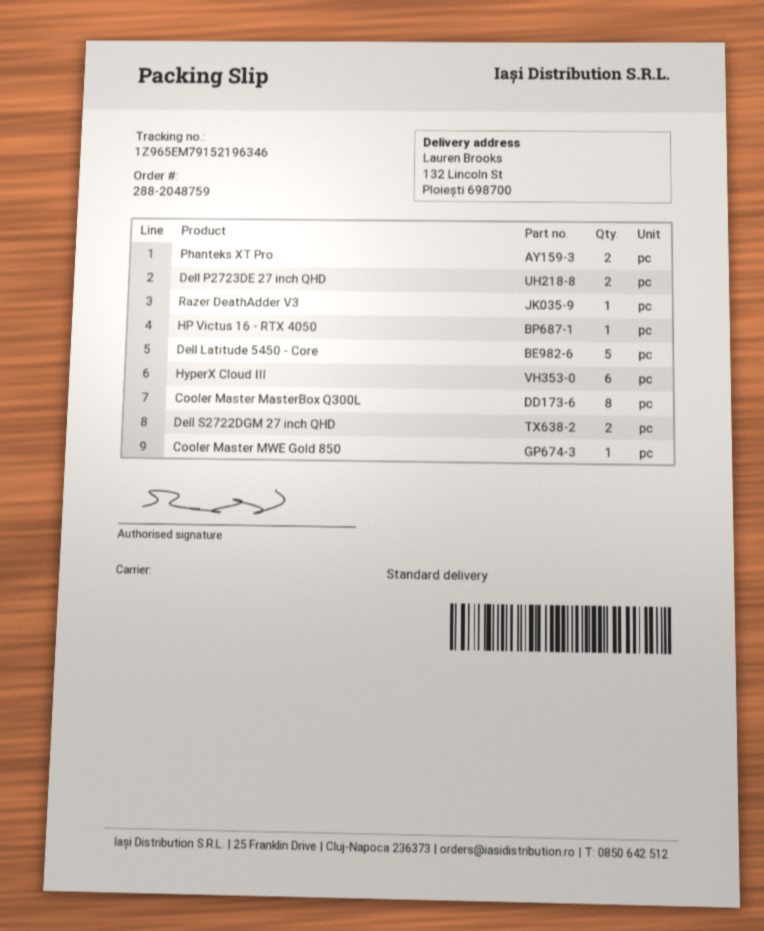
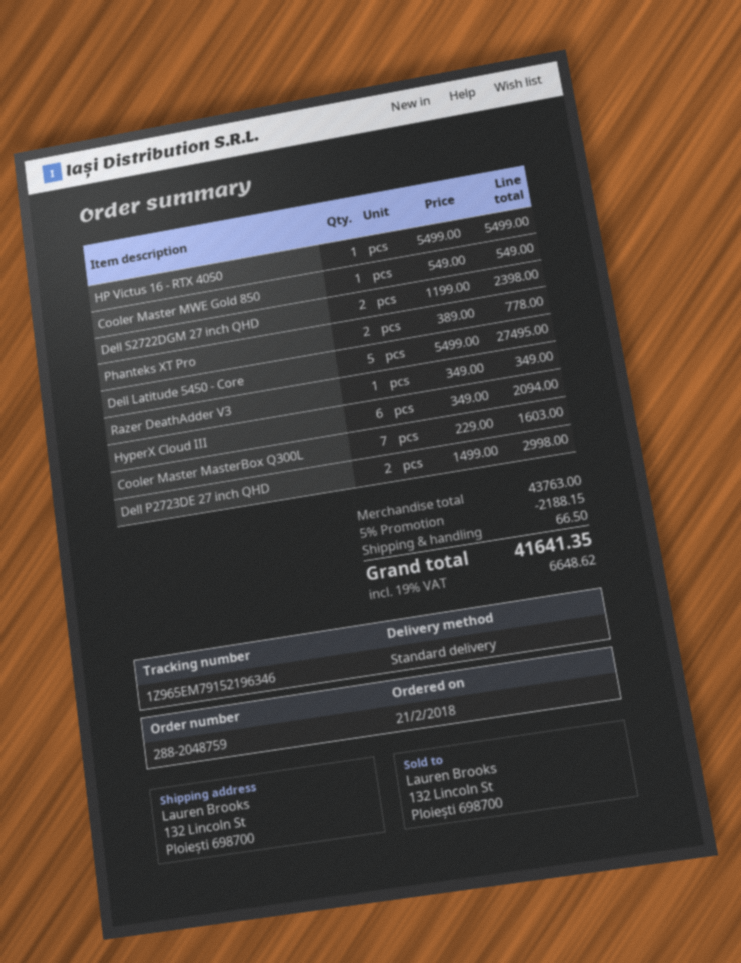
Cooler Master MasterBox Q300L: 8 -> 7

